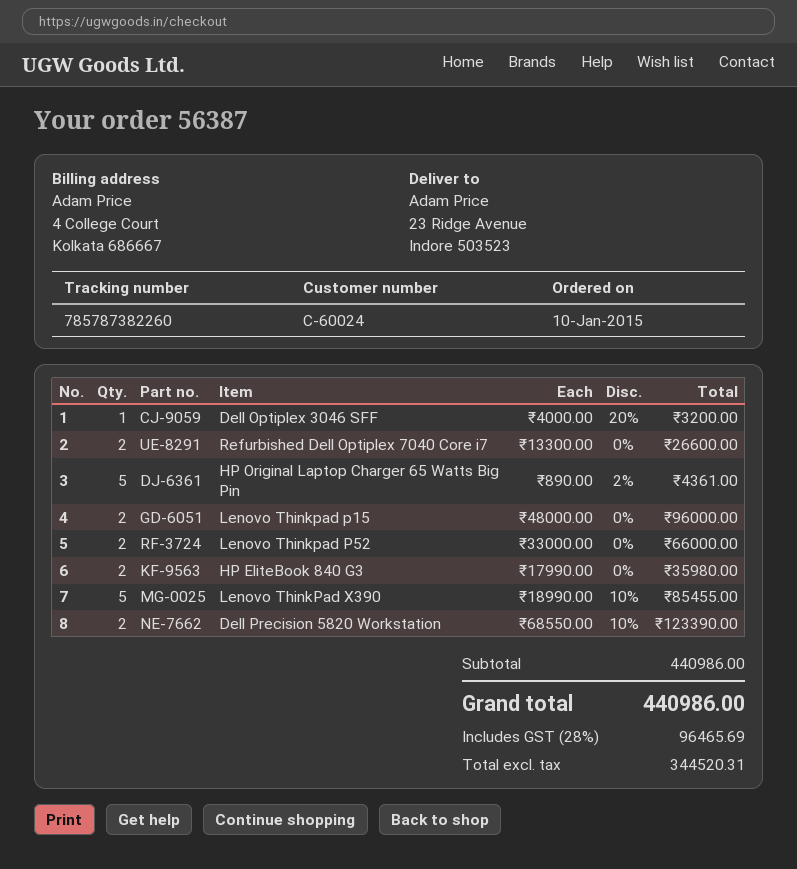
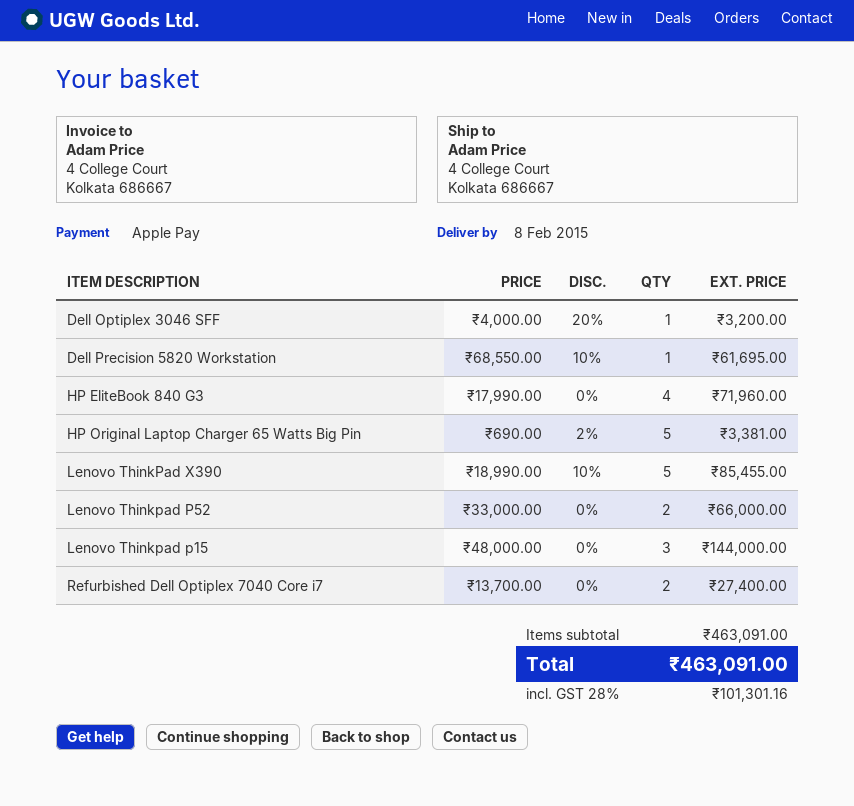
ship to: 23 Ridge Avenue, Indore 503523 -> 4 College Court, Kolkata 686667
Refurbished Dell Optiplex 7040 Core i7: 2 x 13300.00 = 26600.00 -> 2 x 13700.00 = 27400.00
HP Original Laptop Charger 65 Watts Big Pin: 5 x 890.00 - 2% = 4361.00 -> 5 x 690.00 - 2% = 3381.00
Lenovo Thinkpad p15: 2 x 48000.00 = 96000.00 -> 3 x 48000.00 = 144000.00
HP EliteBook 840 G3: 2 x 17990.00 = 35980.00 -> 4 x 17990.00 = 71960.00
Dell Precision 5820 Workstation: 2 x 68550.00 - 10% = 123390.00 -> 1 x 68550.00 - 10% = 61695.00
subtotal: 440986.00 -> 463091.00
tax: 28% = 96465.69 -> 28% = 101301.16
total: 440986.00 -> 463091.00

